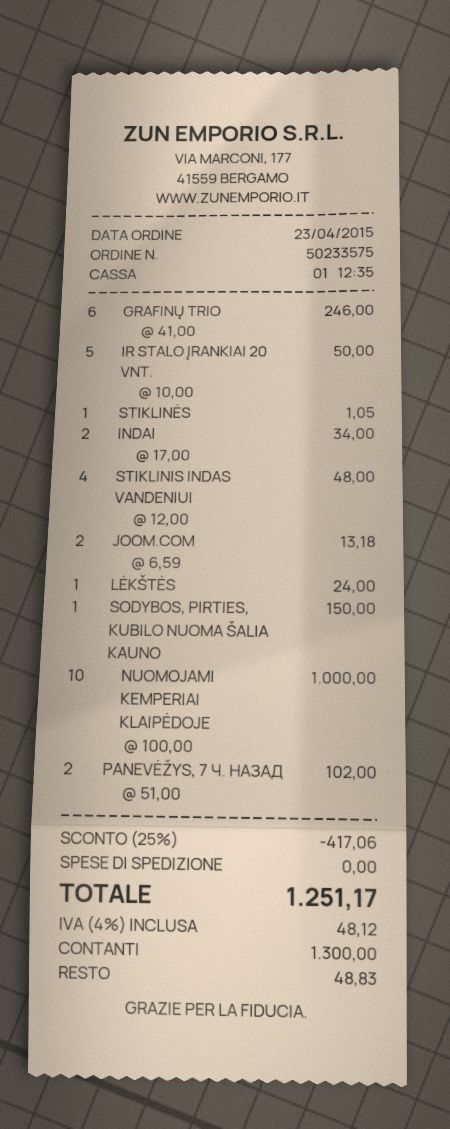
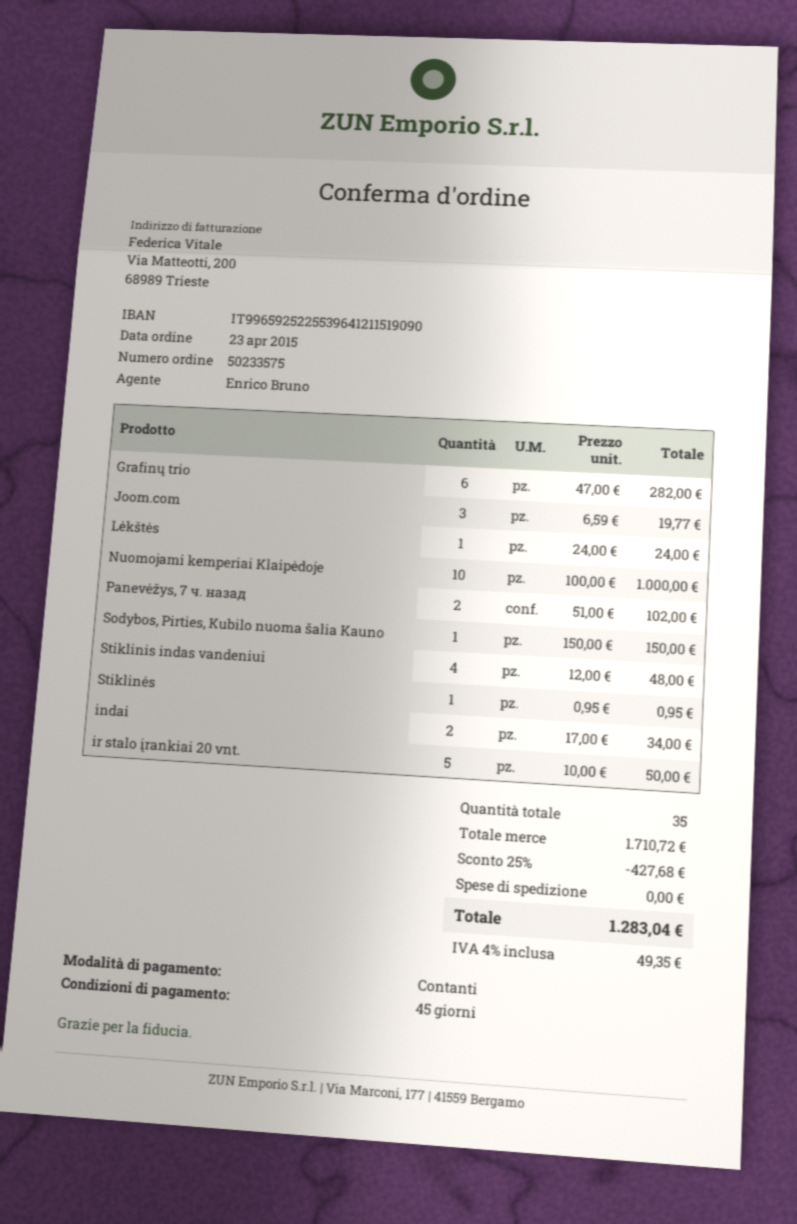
GRAFINŲ TRIO: 6 x 41.00 = 246.00 -> 6 x 47.00 = 282.00
STIKLINĖS: 1 x 1.05 = 1.05 -> 1 x 0.95 = 0.95
JOOM.COM: 2 x 6.59 = 13.18 -> 3 x 6.59 = 19.77
discount: 25% = 417.06 -> 25% = 427.68
tax: 4% = 48.12 -> 4% = 49.35
total: 1251.17 -> 1283.04

